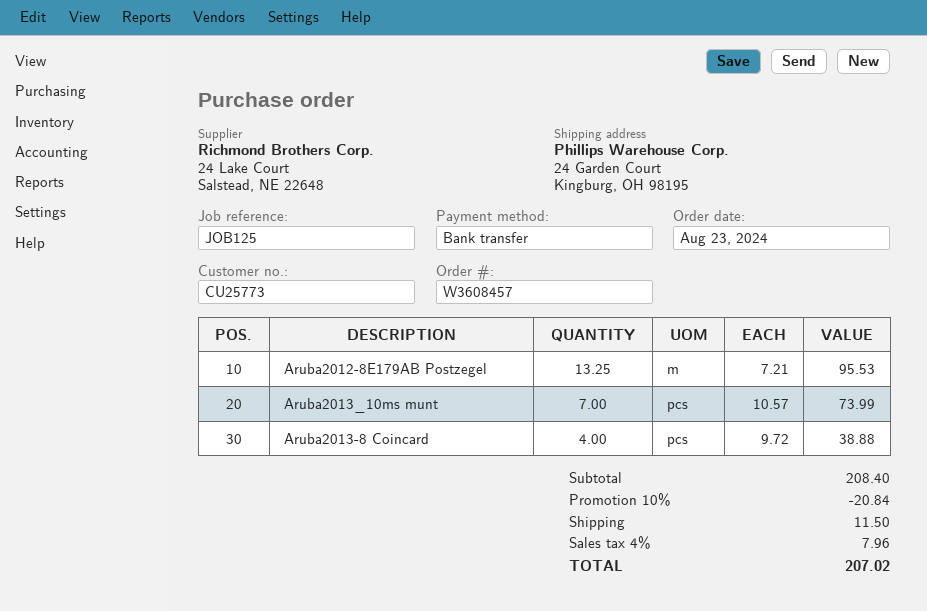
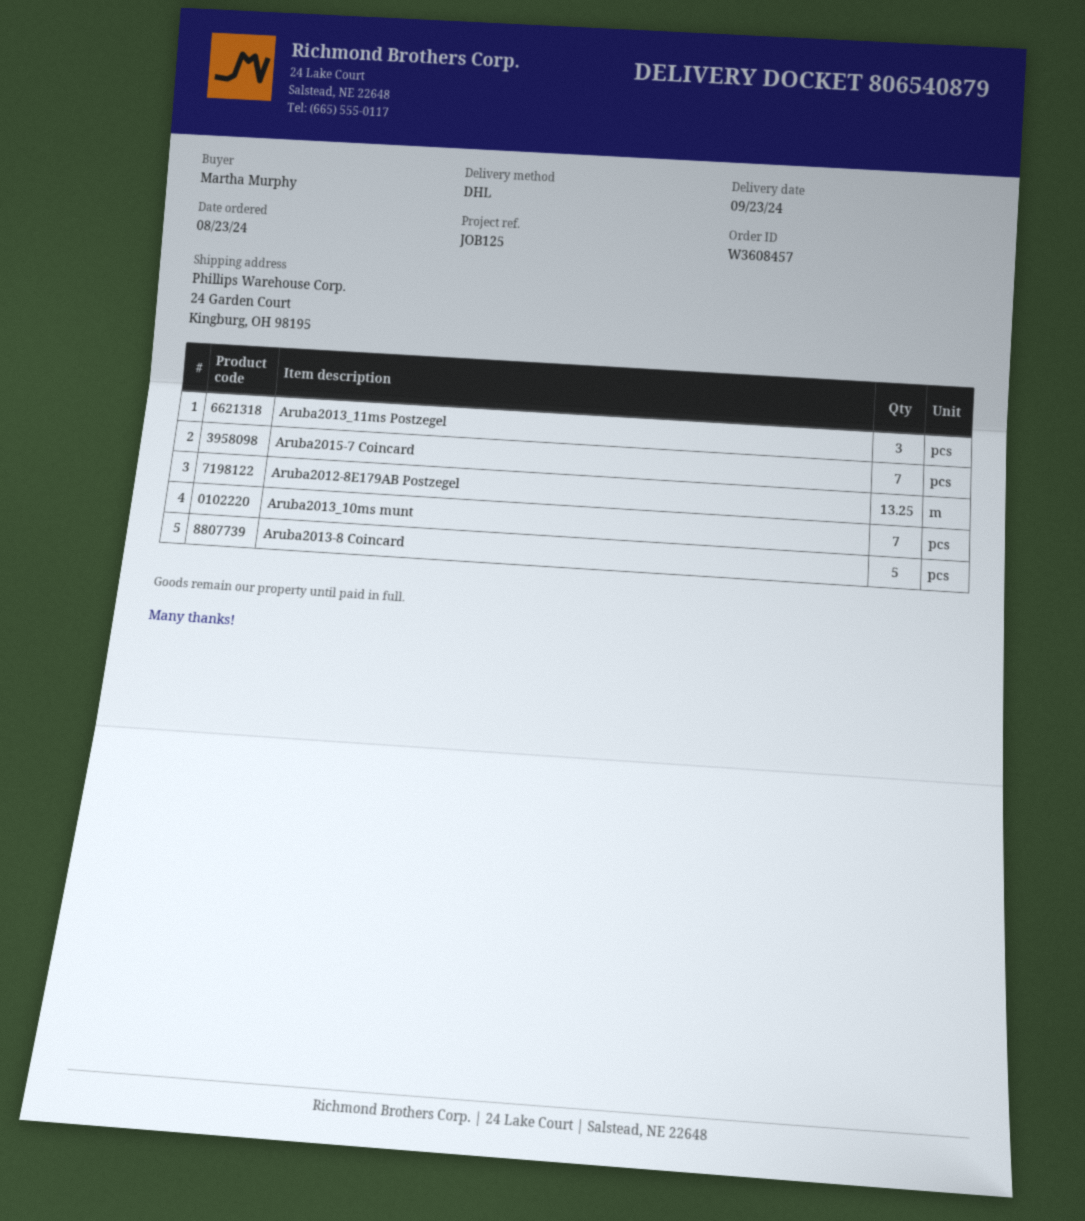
Aruba2013-8 Coincard: 4 -> 5
Aruba2013_11ms Postzegel: none -> 3
Aruba2015-7 Coincard: none -> 7

